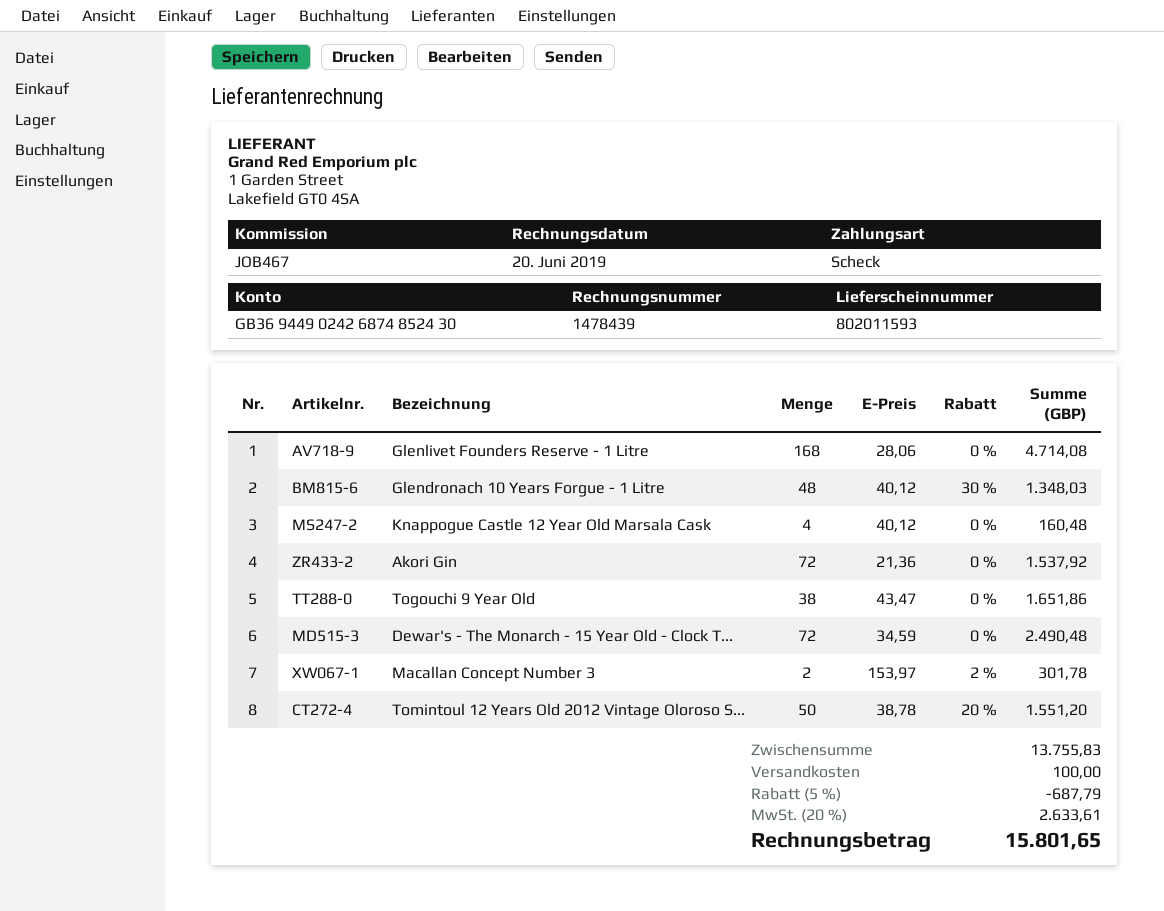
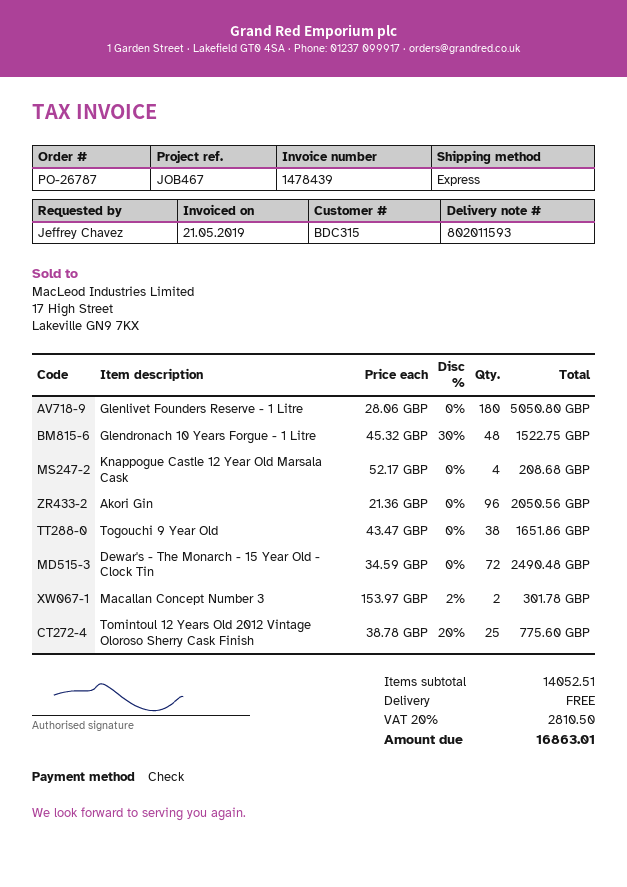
invoice date: 2019-06-20 -> 2019-05-21
Glenlivet Founders Reserve - 1 Litre: 168 x 28.06 = 4714.08 -> 180 x 28.06 = 5050.80
Glendronach 10 Years Forgue - 1 Litre: 48 x 40.12 - 30% = 1348.03 -> 48 x 45.32 - 30% = 1522.75
Knappogue Castle 12 Year Old Marsala Cask: 4 x 40.12 = 160.48 -> 4 x 52.17 = 208.68
Akori Gin: 72 x 21.36 = 1537.92 -> 96 x 21.36 = 2050.56
Tomintoul 12 Years Old 2012 Vintage Oloroso S...: 50 x 38.78 - 20% = 1551.20 -> 25 x 38.78 - 20% = 775.60
subtotal: 13755.83 -> 14052.51
discount: 5% = 687.79 -> none
shipping: 100.00 -> 0.00
tax: 20% = 2633.61 -> 20% = 2810.50
total: 15801.65 -> 16863.01

